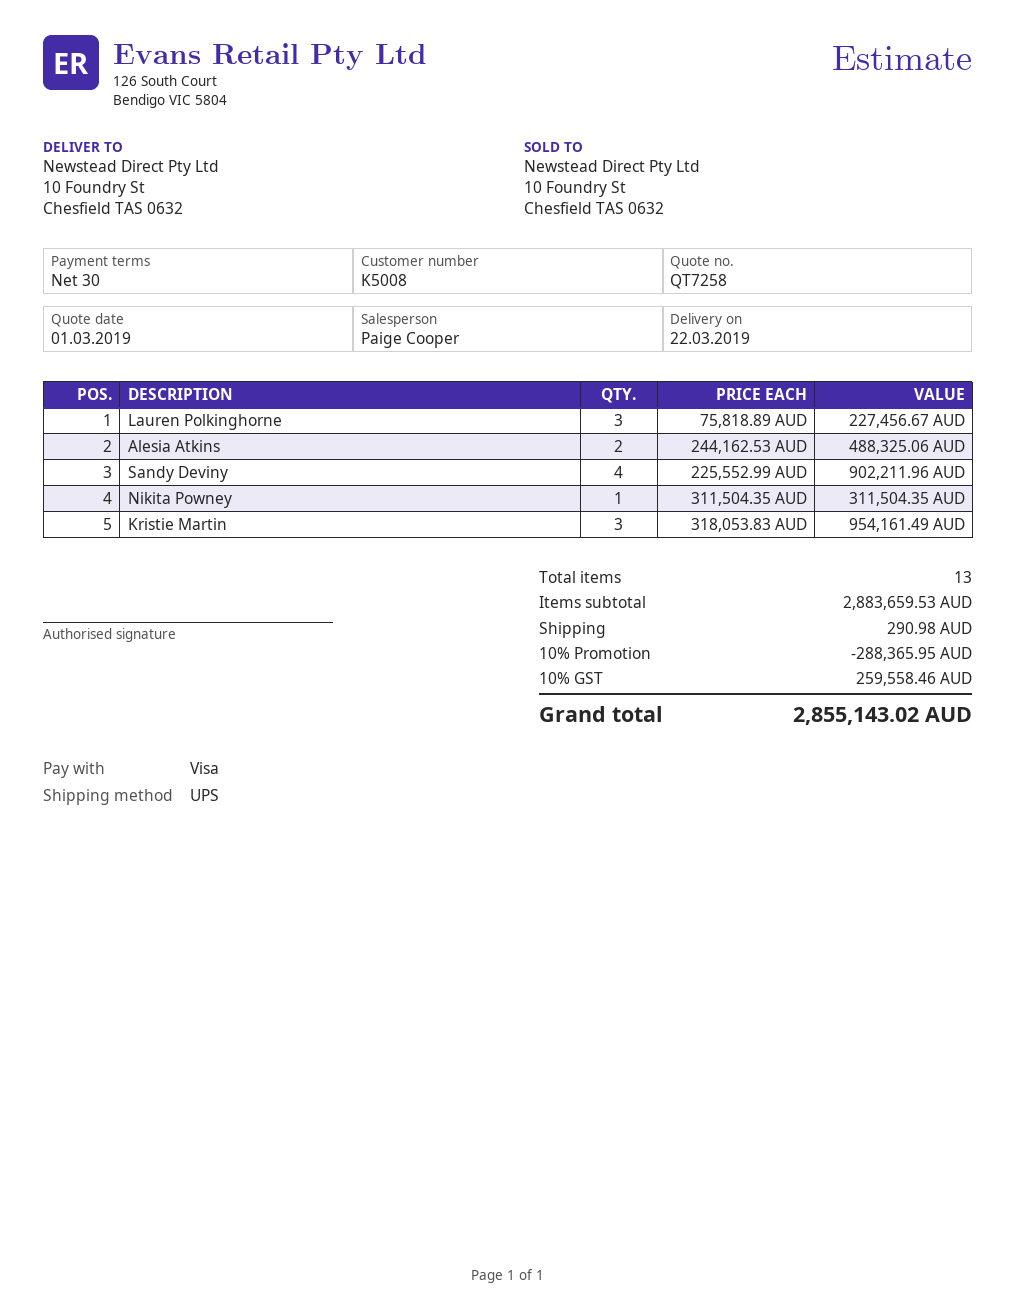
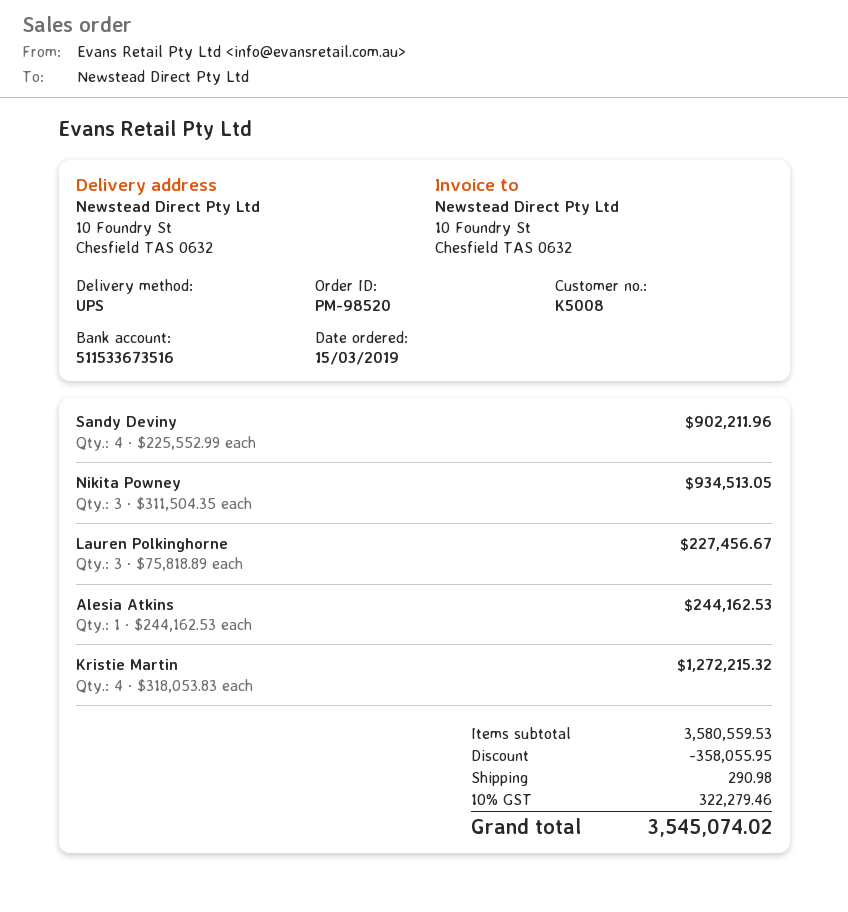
Alesia Atkins: 2 x 244162.53 = 488325.06 -> 1 x 244162.53 = 244162.53
Nikita Powney: 1 x 311504.35 = 311504.35 -> 3 x 311504.35 = 934513.05
Kristie Martin: 3 x 318053.83 = 954161.49 -> 4 x 318053.83 = 1272215.32
subtotal: 2883659.53 -> 3580559.53
discount: 288365.95 -> 358055.95
tax: 10% = 259558.46 -> 10% = 322279.46
total: 2855143.02 -> 3545074.02

